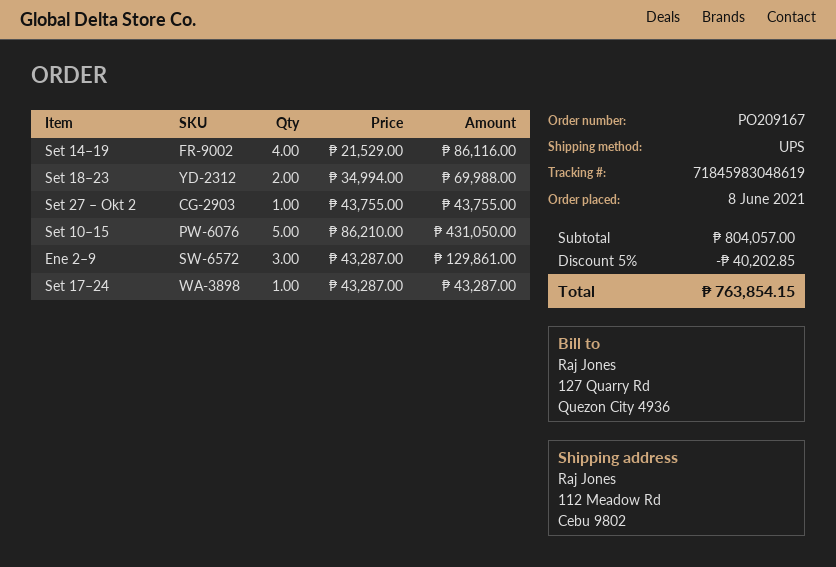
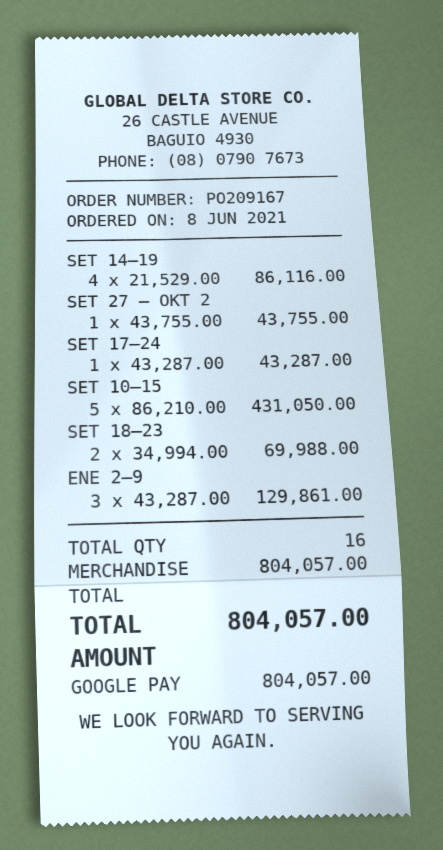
discount: 5% = 40202.85 -> none
total: 763854.15 -> 804057.00

